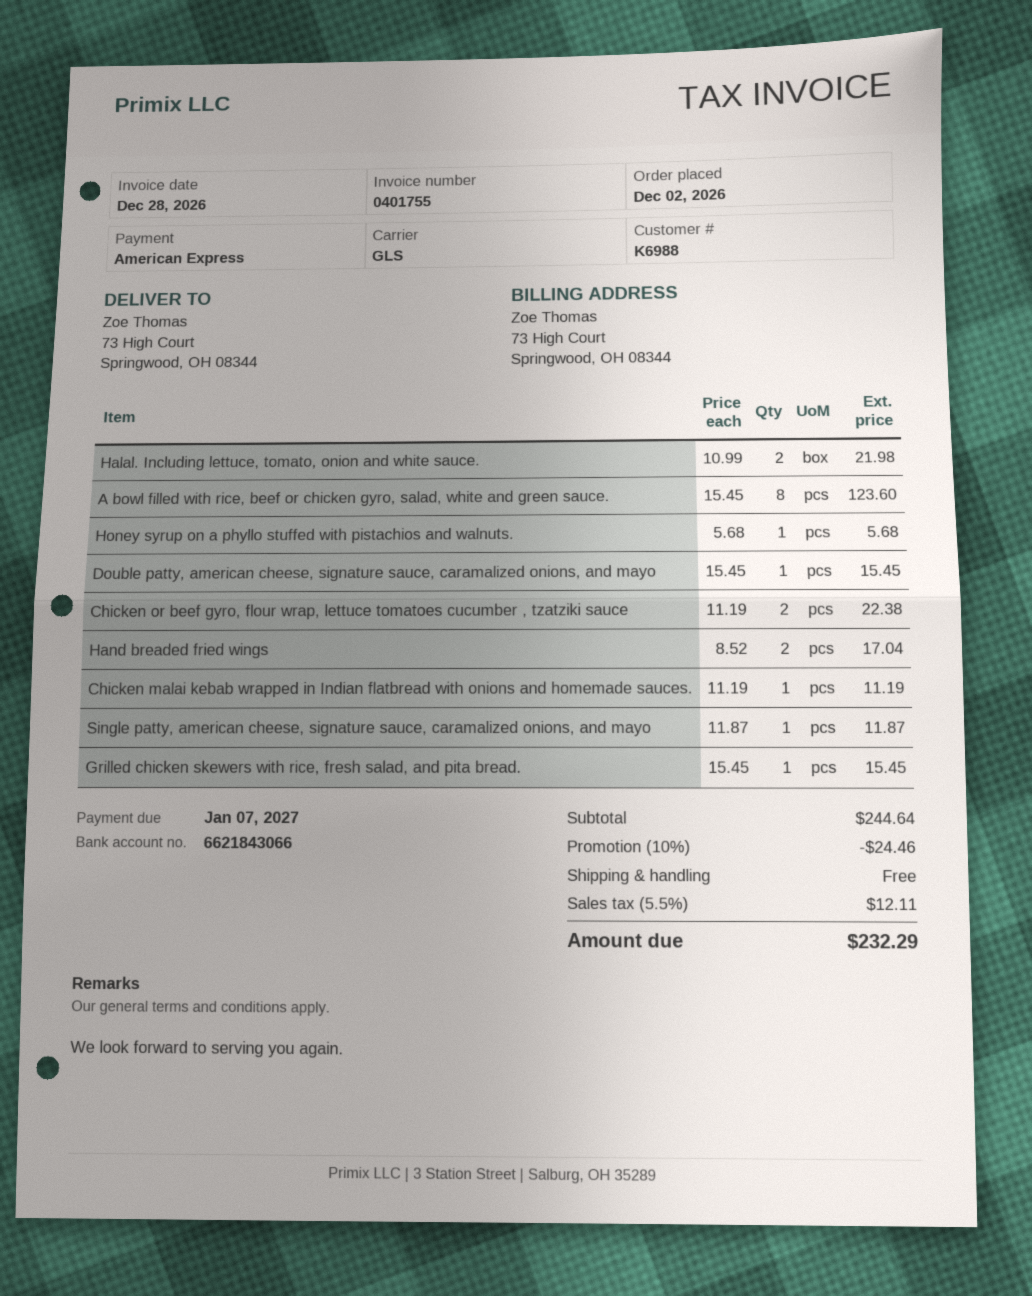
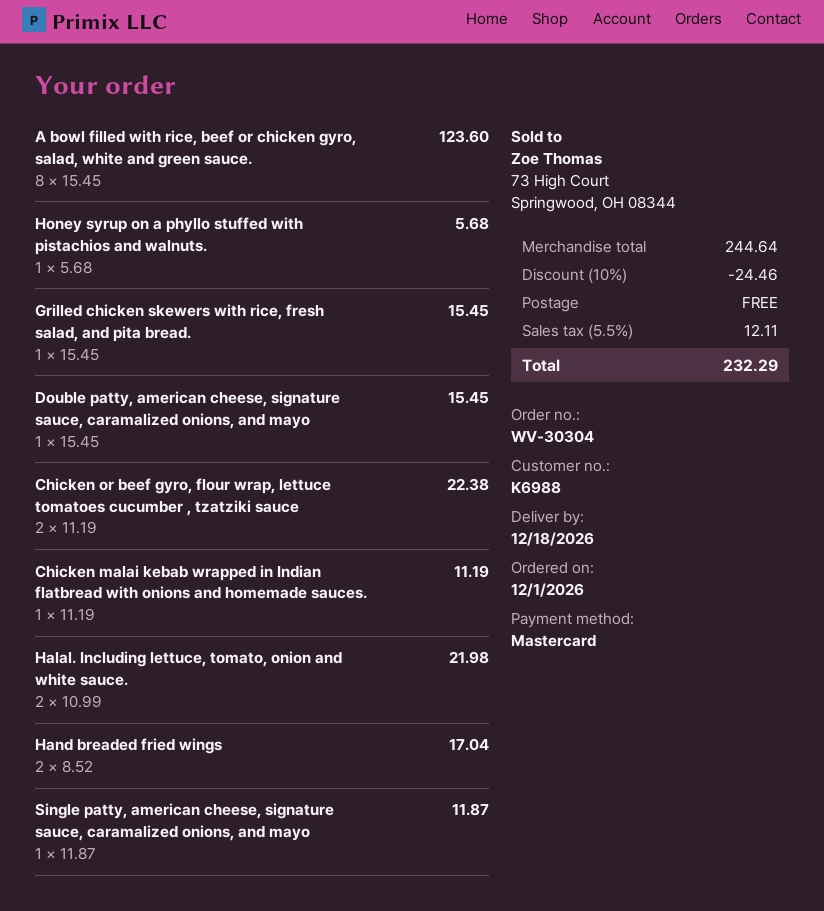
order date: 2026-12-02 -> 2026-12-01
payment method: American Express -> Mastercard

